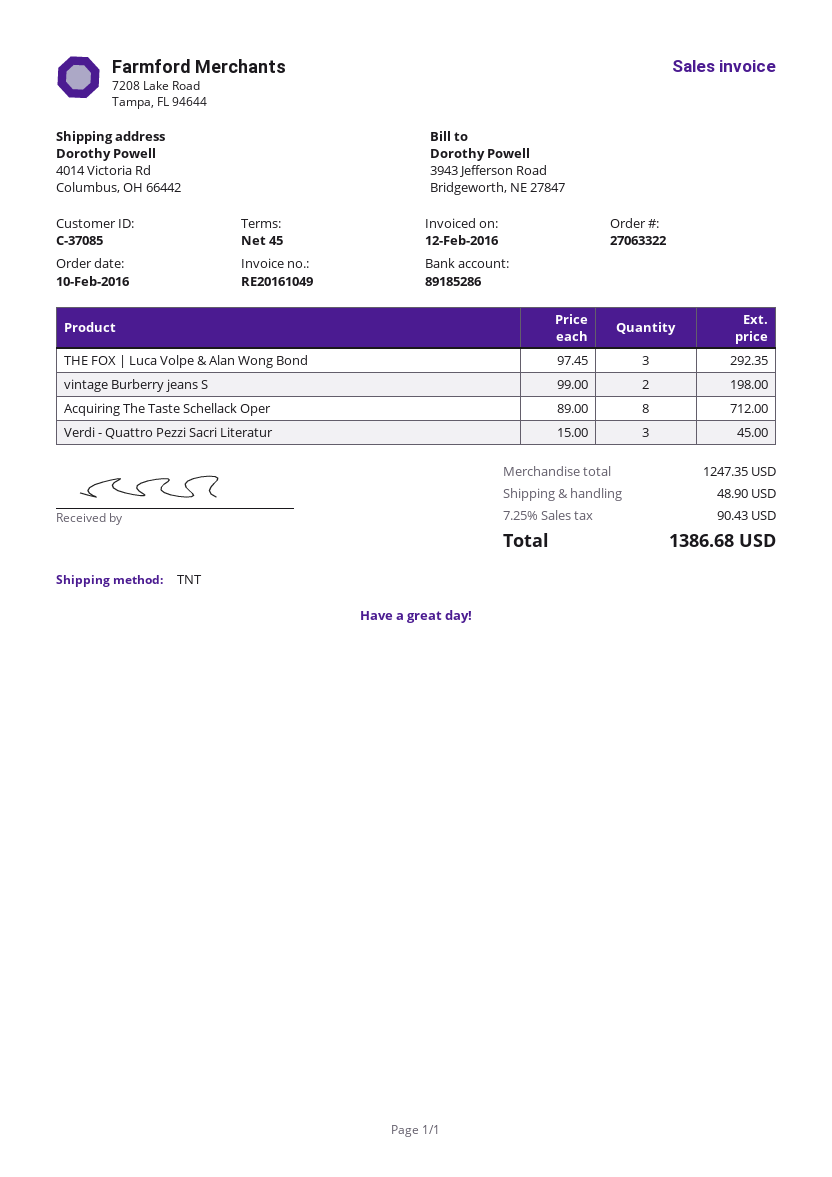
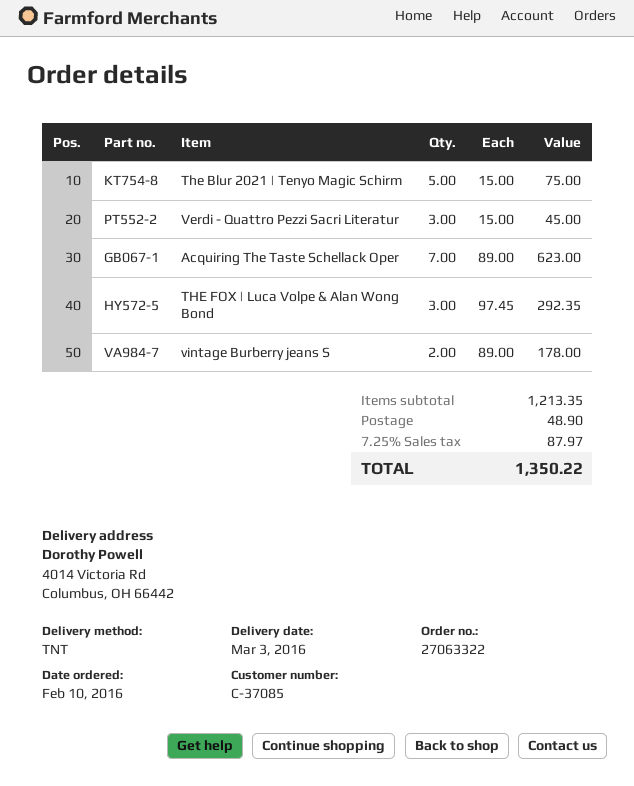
vintage Burberry jeans S: 2 x 99.00 = 198.00 -> 2 x 89.00 = 178.00
Acquiring The Taste Schellack Oper: 8 x 89.00 = 712.00 -> 7 x 89.00 = 623.00
The Blur 2021 | Tenyo Magic Schirm: none -> 5 x 15.00 = 75.00
subtotal: 1247.35 -> 1213.35
tax: 7.25% = 90.43 -> 7.25% = 87.97
total: 1386.68 -> 1350.22

